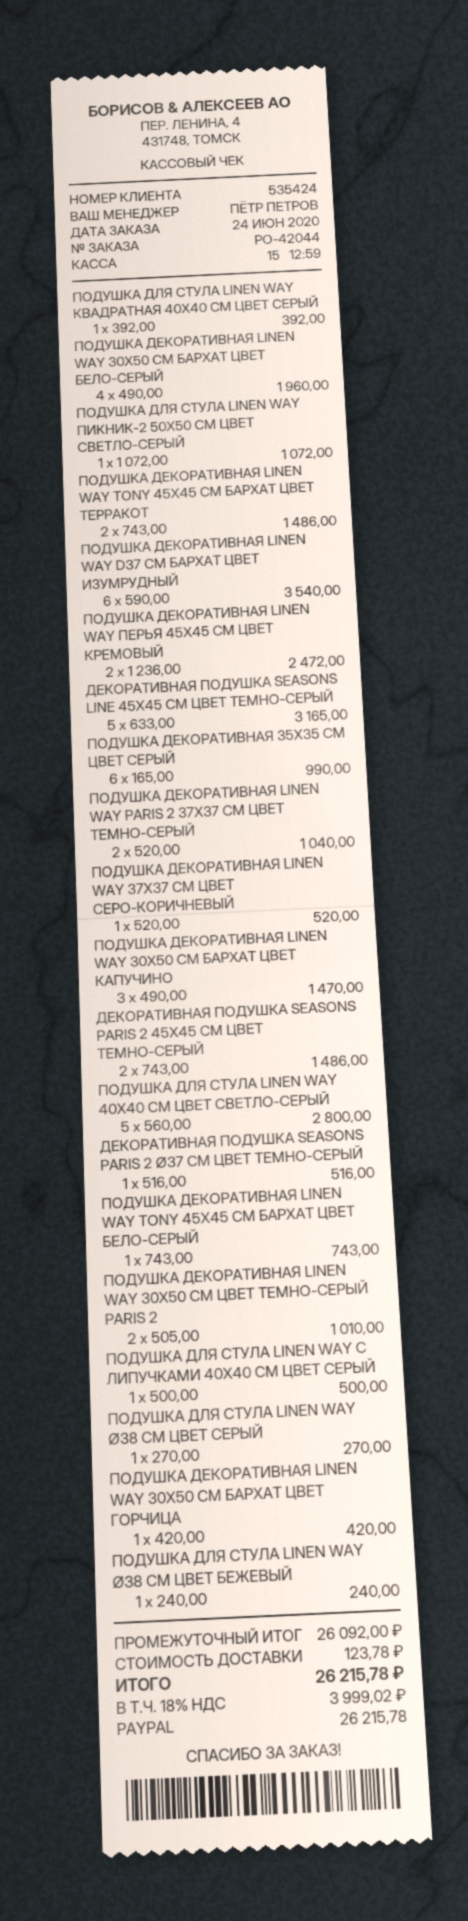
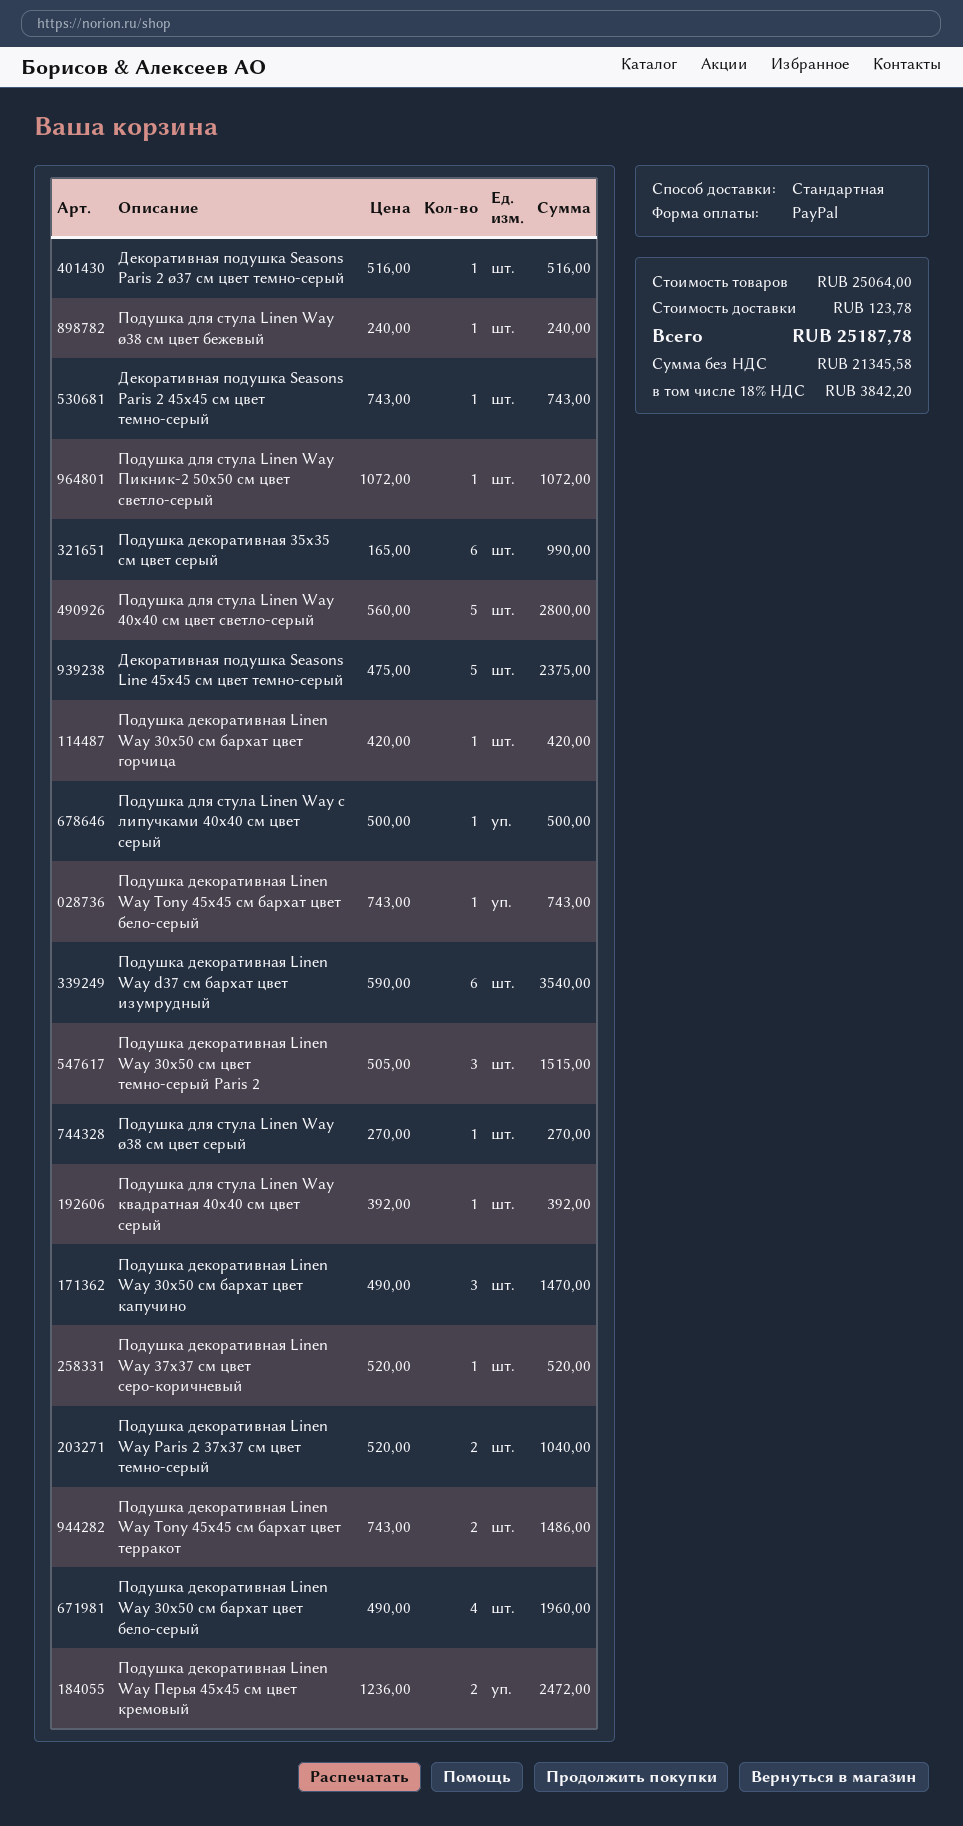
ДЕКОРАТИВНАЯ ПОДУШКА SEASONS LINE 45X45 СМ ЦВЕТ ТЕМНО-СЕРЫЙ: 5 x 633.00 = 3165.00 -> 5 x 475.00 = 2375.00
ДЕКОРАТИВНАЯ ПОДУШКА SEASONS PARIS 2 45X45 СМ ЦВЕТ ТЕМНО-СЕРЫЙ: 2 x 743.00 = 1486.00 -> 1 x 743.00 = 743.00
ПОДУШКА ДЕКОРАТИВНАЯ LINEN WAY 30X50 СМ ЦВЕТ ТЕМНО-СЕРЫЙ PARIS 2: 2 x 505.00 = 1010.00 -> 3 x 505.00 = 1515.00
subtotal: 26092.00 -> 25064.00
tax: 18% = 3999.02 -> 18% = 3842.20
total: 26215.78 -> 25187.78

